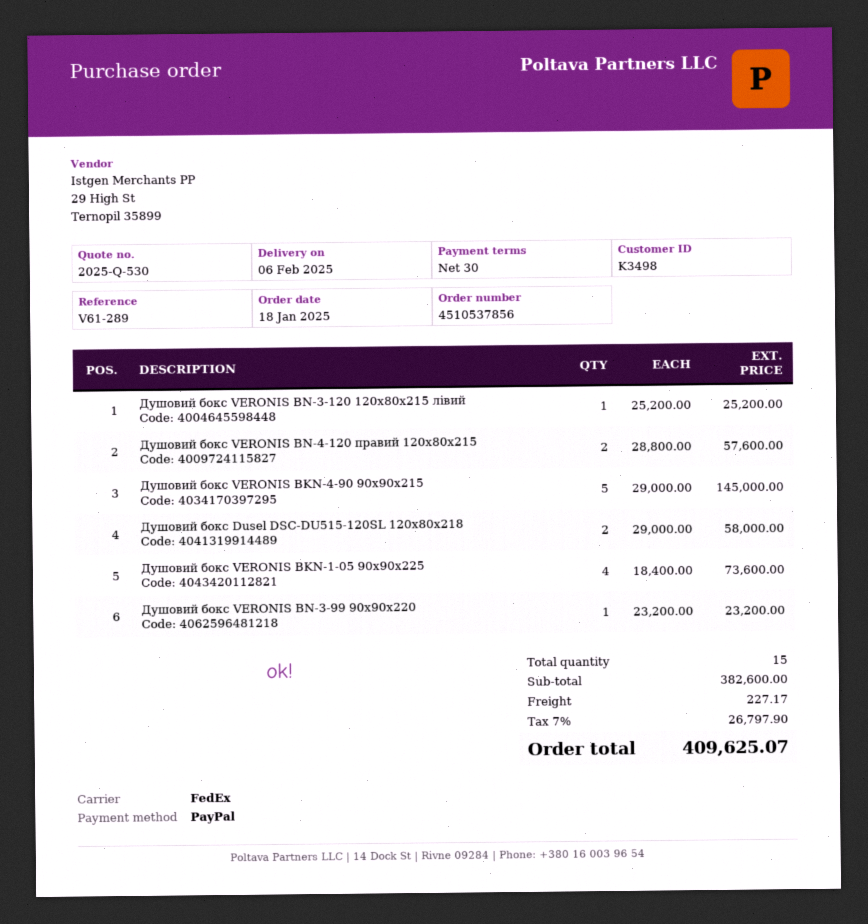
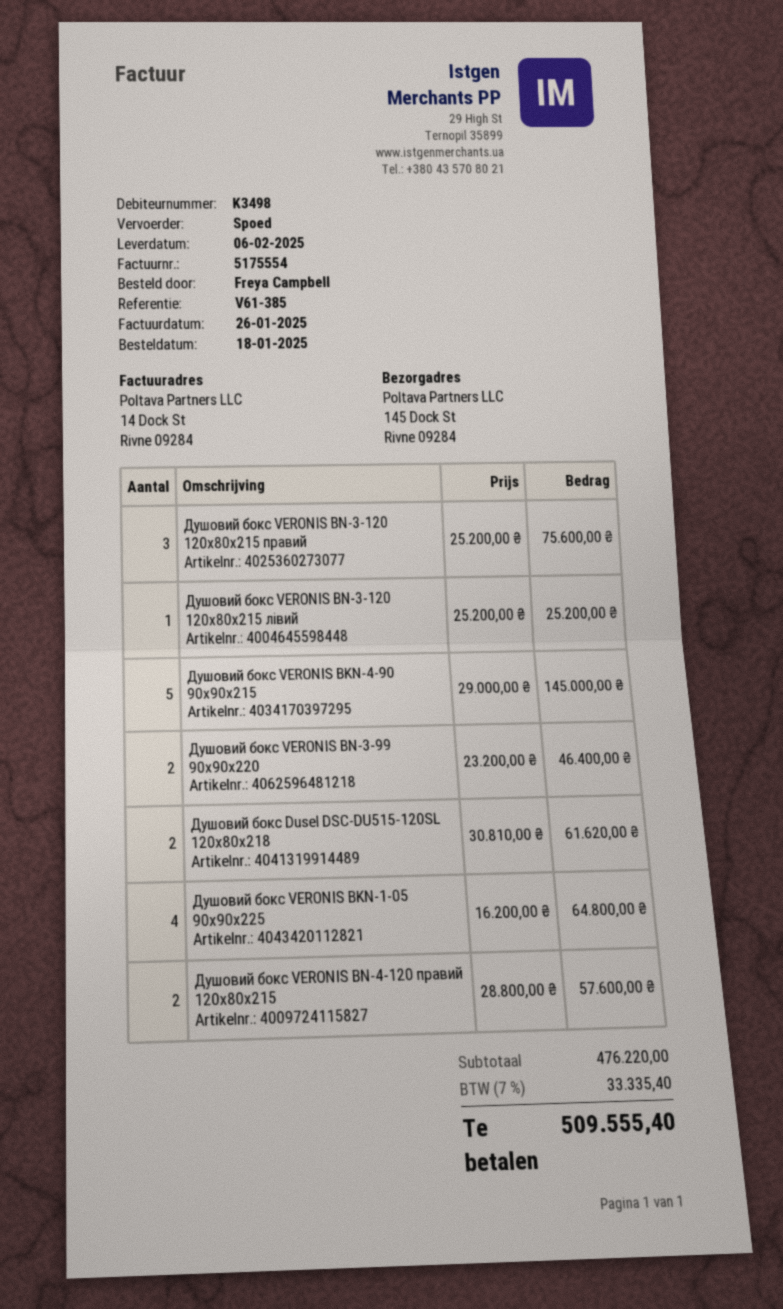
reference: V61-289 -> V61-385
shipping method: FedEx -> express
Душовий бокс Dusel DSC-DU515-120SL 120х80х218: 2 x 29000.00 = 58000.00 -> 2 x 30810.00 = 61620.00
Душовий бокс VERONIS BKN-1-05 90х90х225: 4 x 18400.00 = 73600.00 -> 4 x 16200.00 = 64800.00
Душовий бокс VERONIS BN-3-99 90х90х220: 1 x 23200.00 = 23200.00 -> 2 x 23200.00 = 46400.00
Душовий бокс VERONIS BN-3-120 120х80х215 правий: none -> 3 x 25200.00 = 75600.00
subtotal: 382600.00 -> 476220.00
shipping: 227.17 -> none
tax: 7% = 26797.90 -> 7% = 33335.40
total: 409625.07 -> 509555.40

